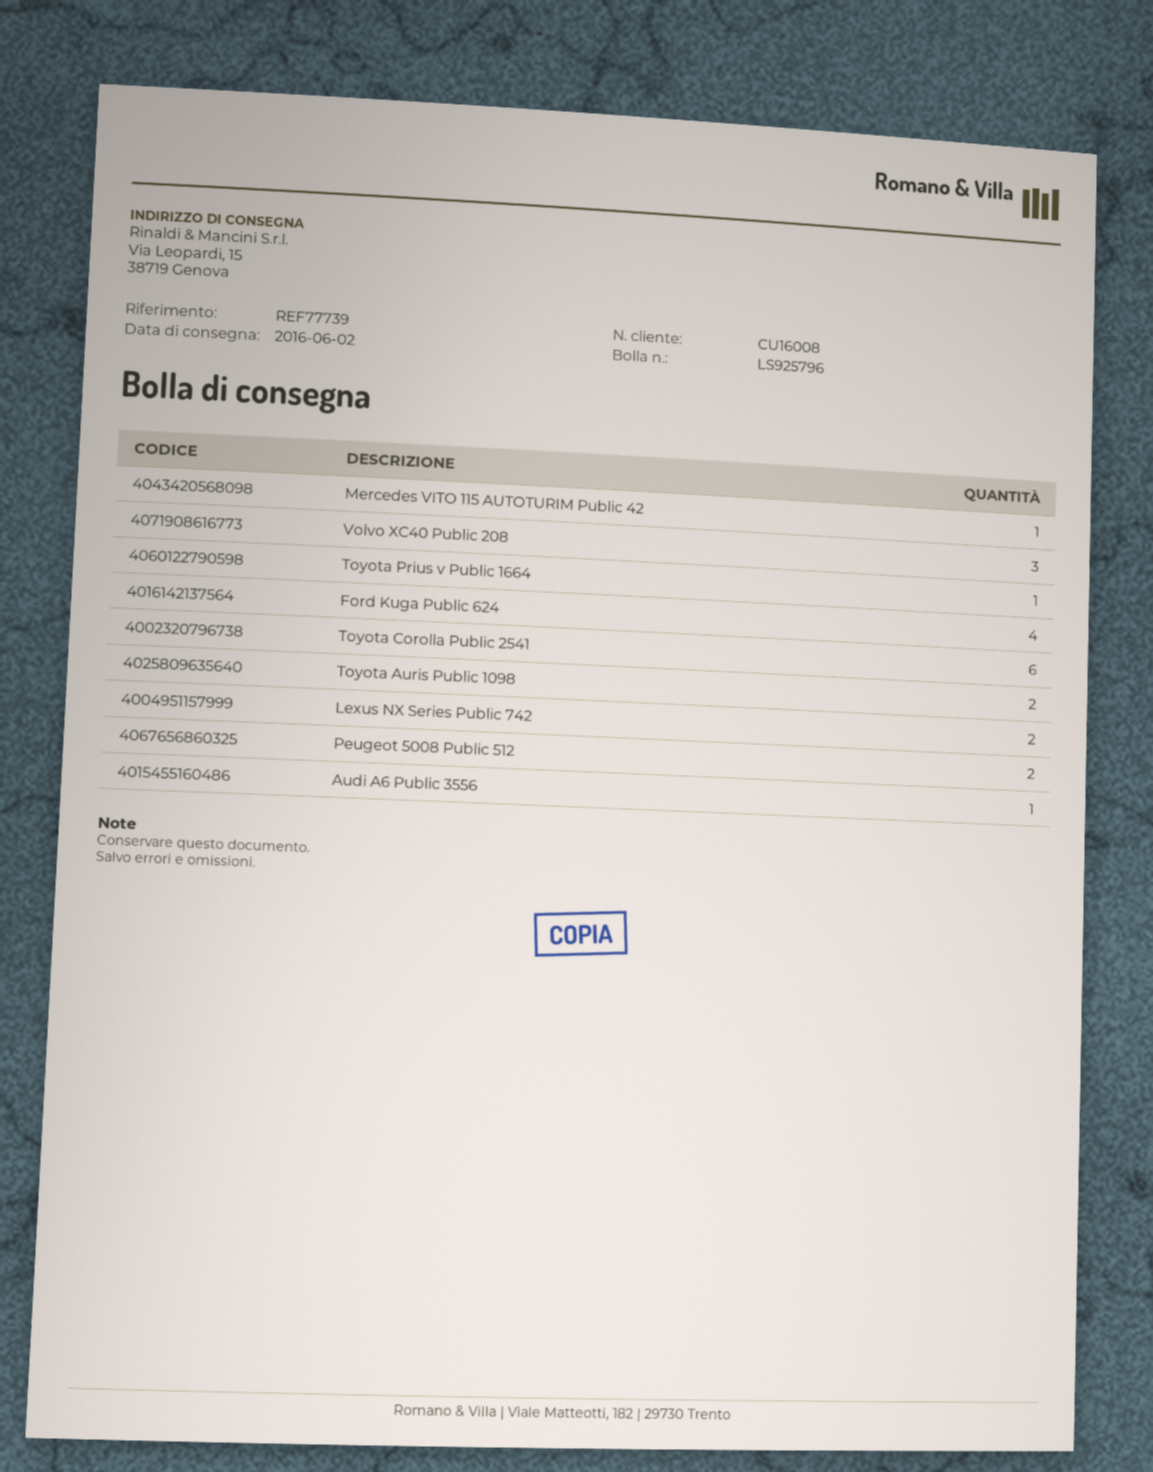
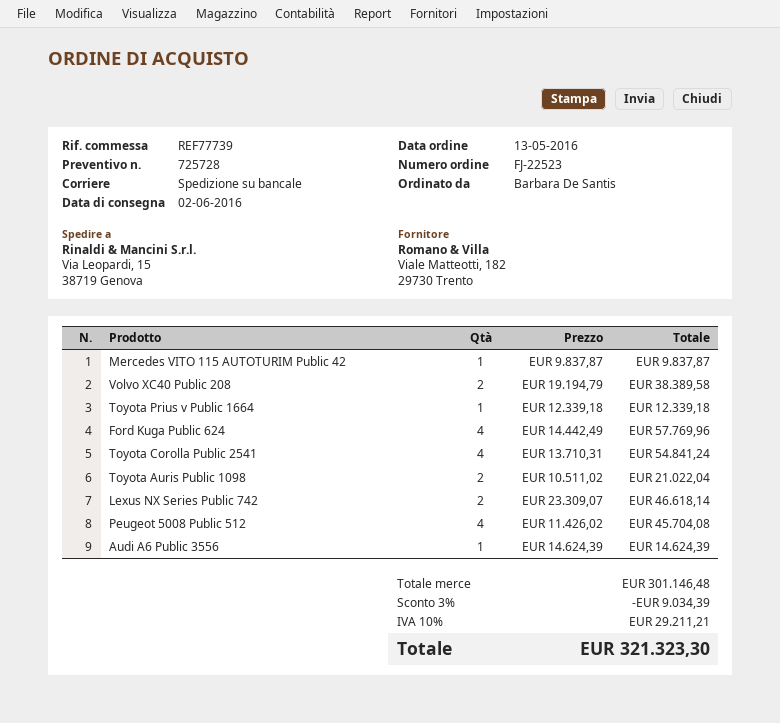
Volvo XC40 Public 208: 3 -> 2
Toyota Corolla Public 2541: 6 -> 4
Peugeot 5008 Public 512: 2 -> 4

